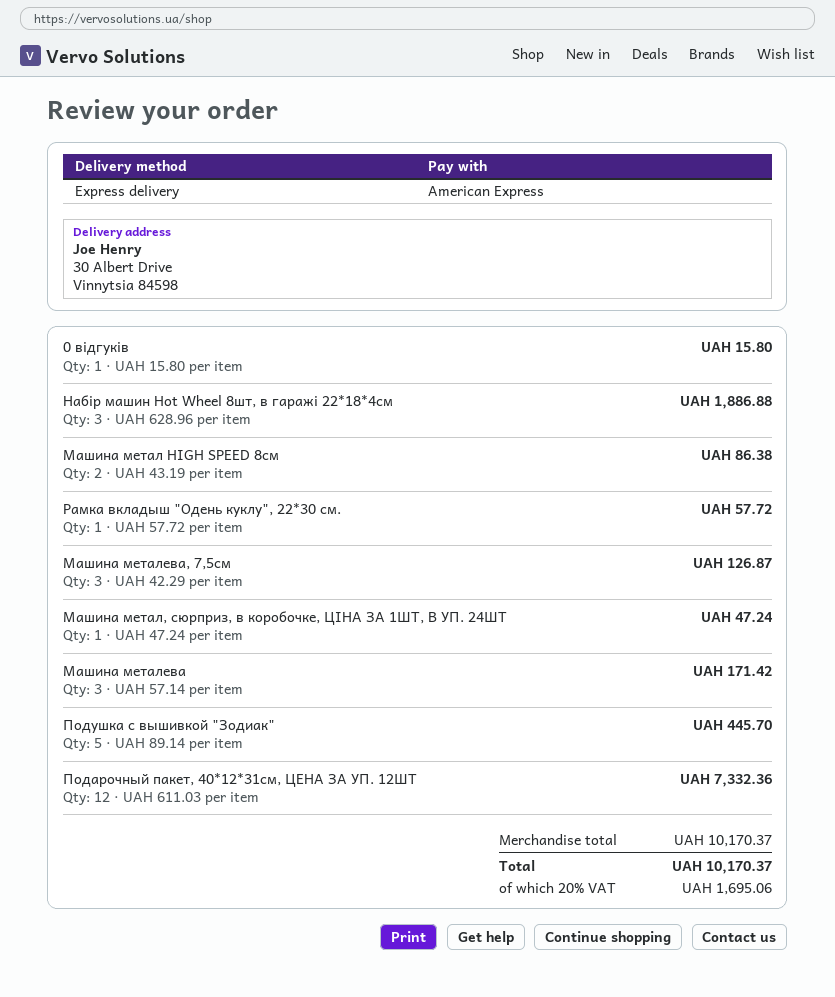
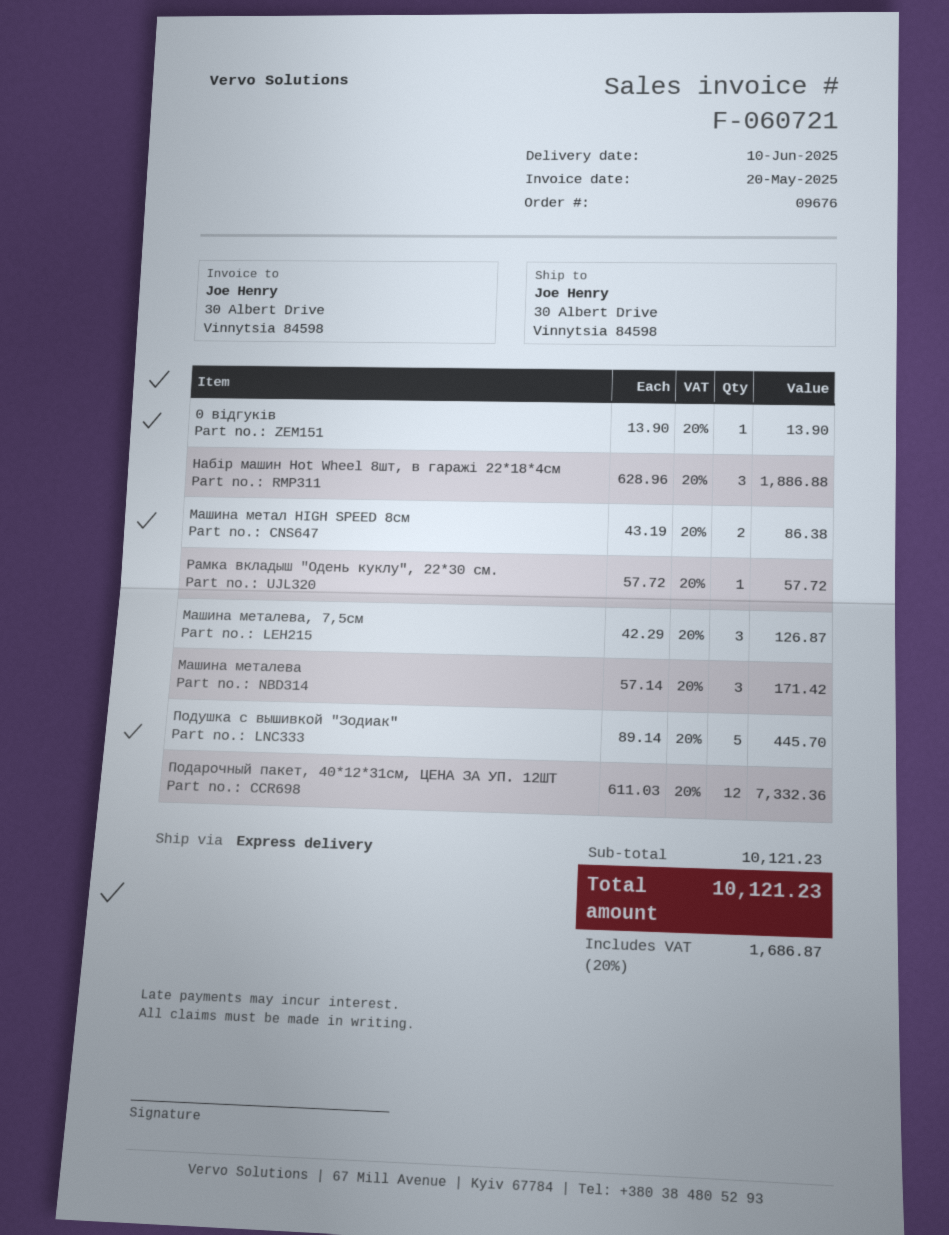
0 відгуків: 1 x 15.80 = 15.80 -> 1 x 13.90 = 13.90
Машина метал, сюрприз, в коробочке, ЦІНА ЗА 1ШТ, В УП. 24ШТ: 1 x 47.24 = 47.24 -> none
subtotal: 10170.37 -> 10121.23
tax: 20% = 1695.06 -> 20% = 1686.87
total: 10170.37 -> 10121.23

